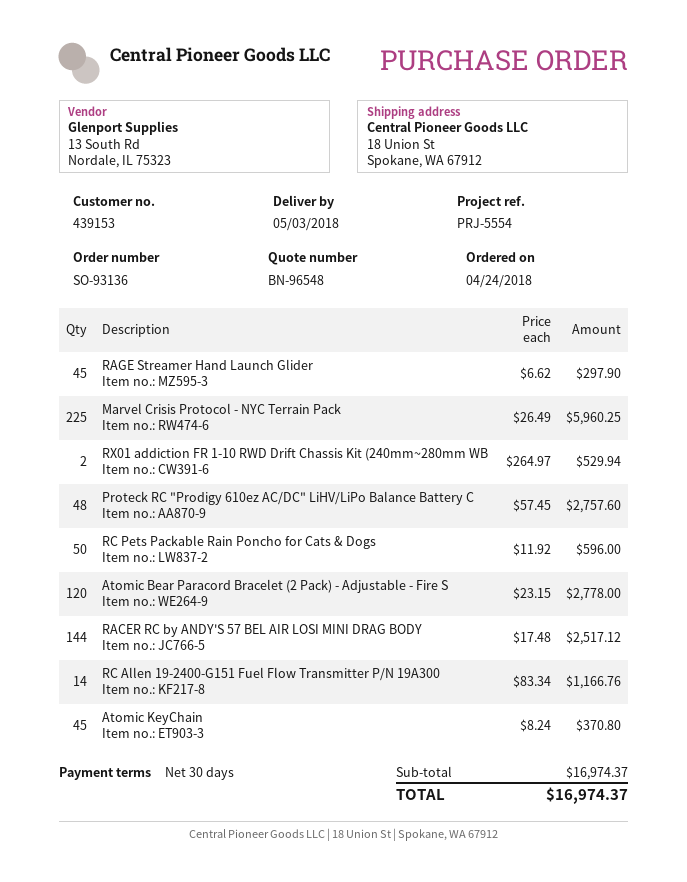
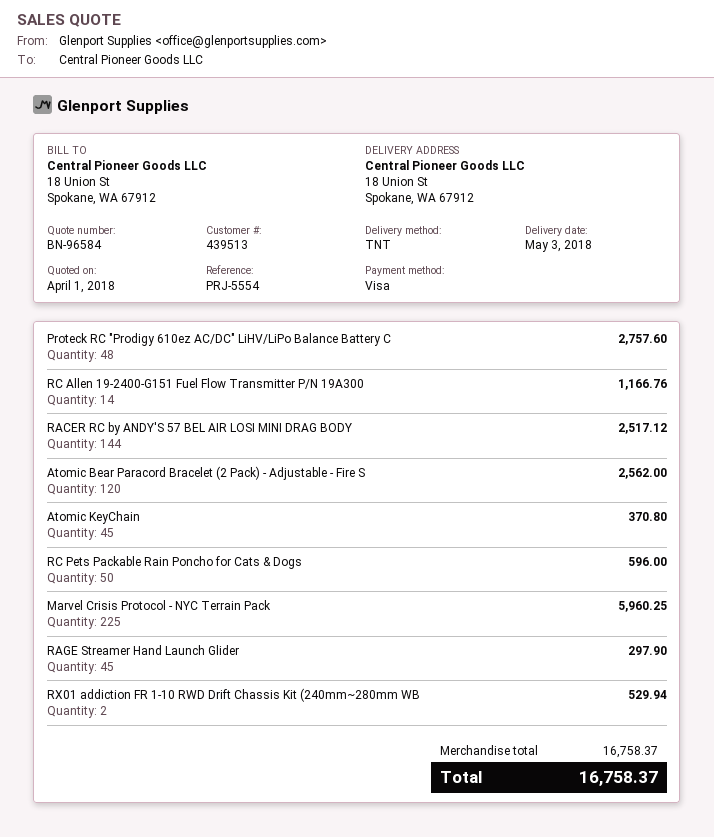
quote number: BN-96548 -> BN-96584
customer number: 439153 -> 439513
Atomic Bear Paracord Bracelet (2 Pack) - Adjustable - Fire S: 120 for 2778.00 -> 120 for 2562.00
subtotal: 16974.37 -> 16758.37
total: 16974.37 -> 16758.37

